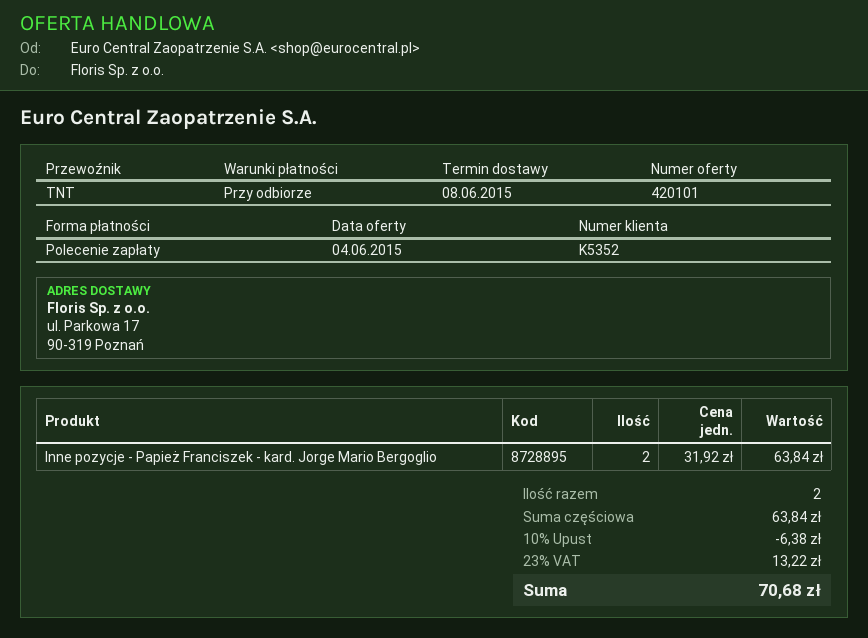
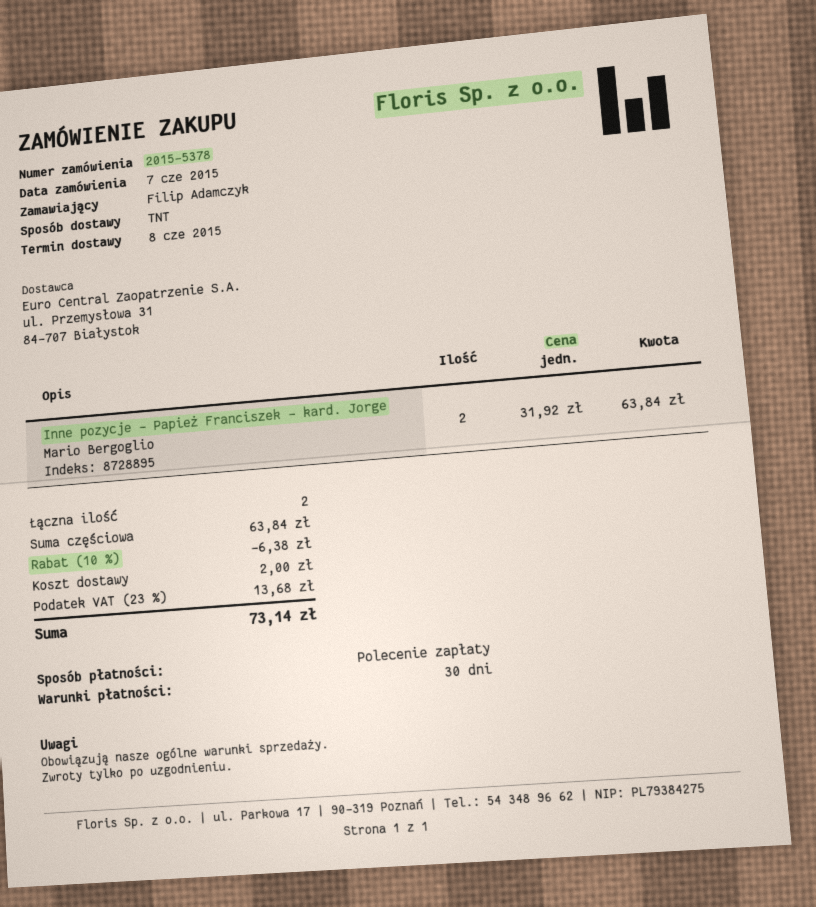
payment terms: on receipt -> 30 days
shipping: none -> 2.00
tax: 23% = 13.22 -> 23% = 13.68
total: 70.68 -> 73.14

